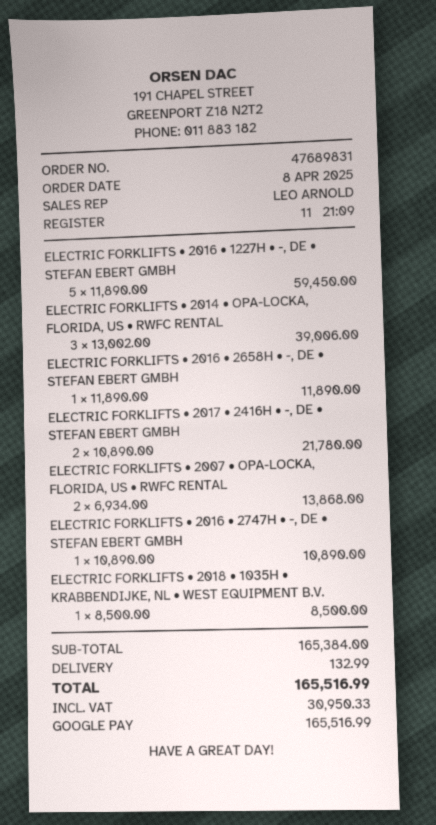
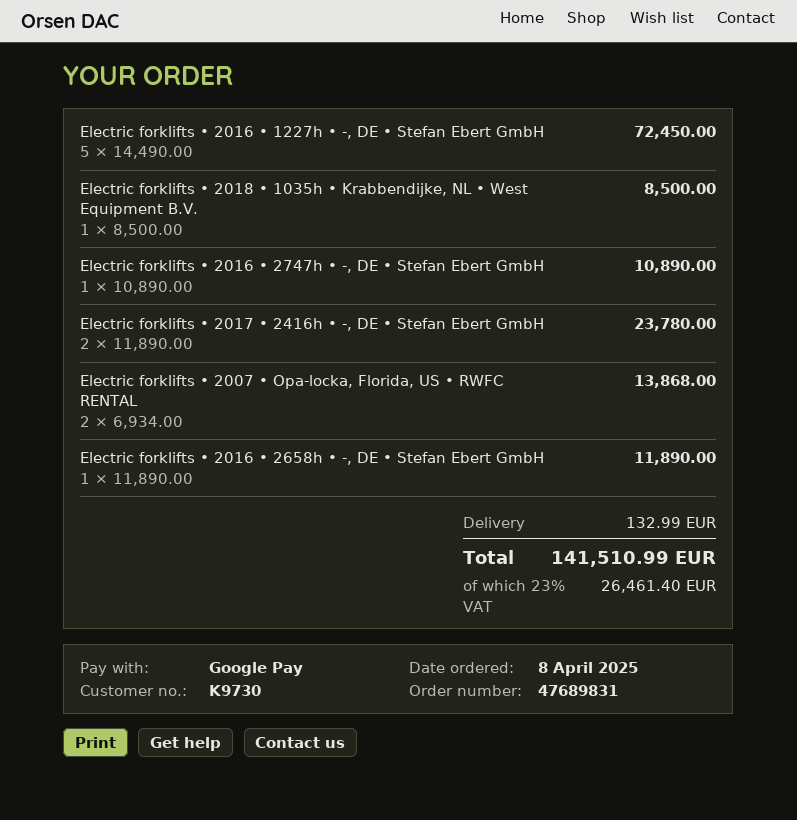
ELECTRIC FORKLIFTS • 2016 • 1227H • -, DE • STEFAN EBERT GMBH: 5 x 11890.00 = 59450.00 -> 5 x 14490.00 = 72450.00
ELECTRIC FORKLIFTS • 2014 • OPA-LOCKA, FLORIDA, US • RWFC RENTAL: 3 x 13002.00 = 39006.00 -> none
ELECTRIC FORKLIFTS • 2017 • 2416H • -, DE • STEFAN EBERT GMBH: 2 x 10890.00 = 21780.00 -> 2 x 11890.00 = 23780.00
tax: 30950.33 -> 26461.40
total: 165516.99 -> 141510.99

